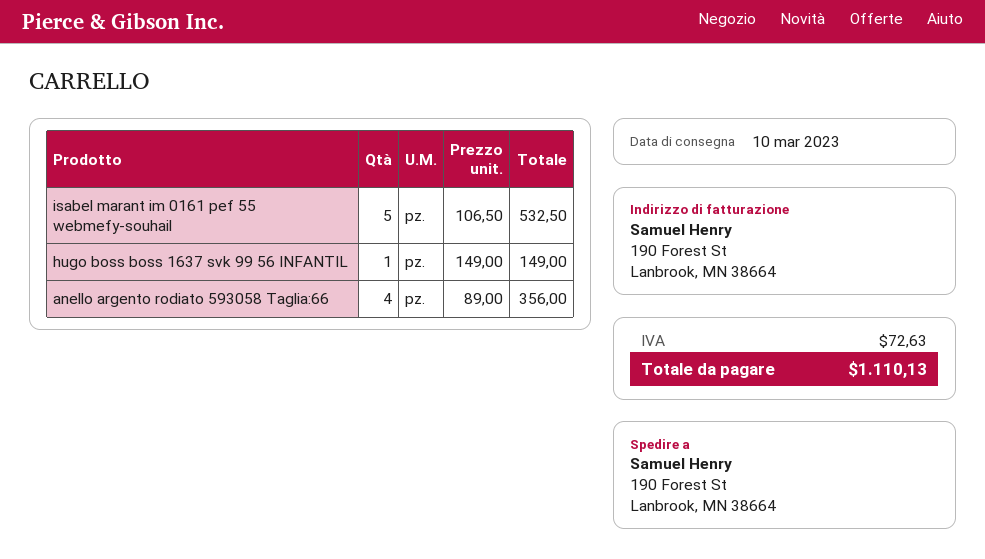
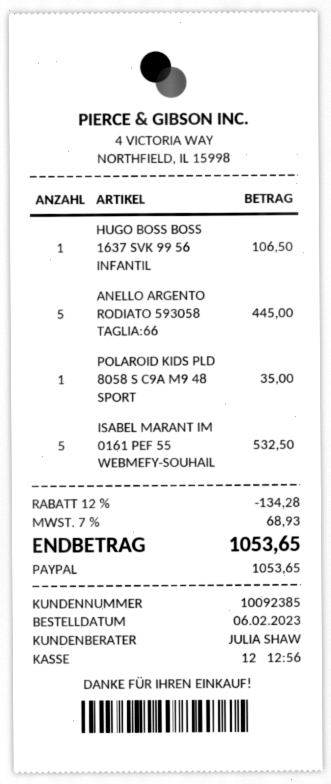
hugo boss boss 1637 svk 99 56 INFANTIL: 1 for 149.00 -> 1 for 106.50
anello argento rodiato 593058 Taglia:66: 4 for 356.00 -> 5 for 445.00
POLAROID KIDS PLD 8058 S C9A M9 48 SPORT: none -> 1 for 35.00
discount: none -> 12% = 134.28
tax: 72.63 -> 68.93
total: 1110.13 -> 1053.65

